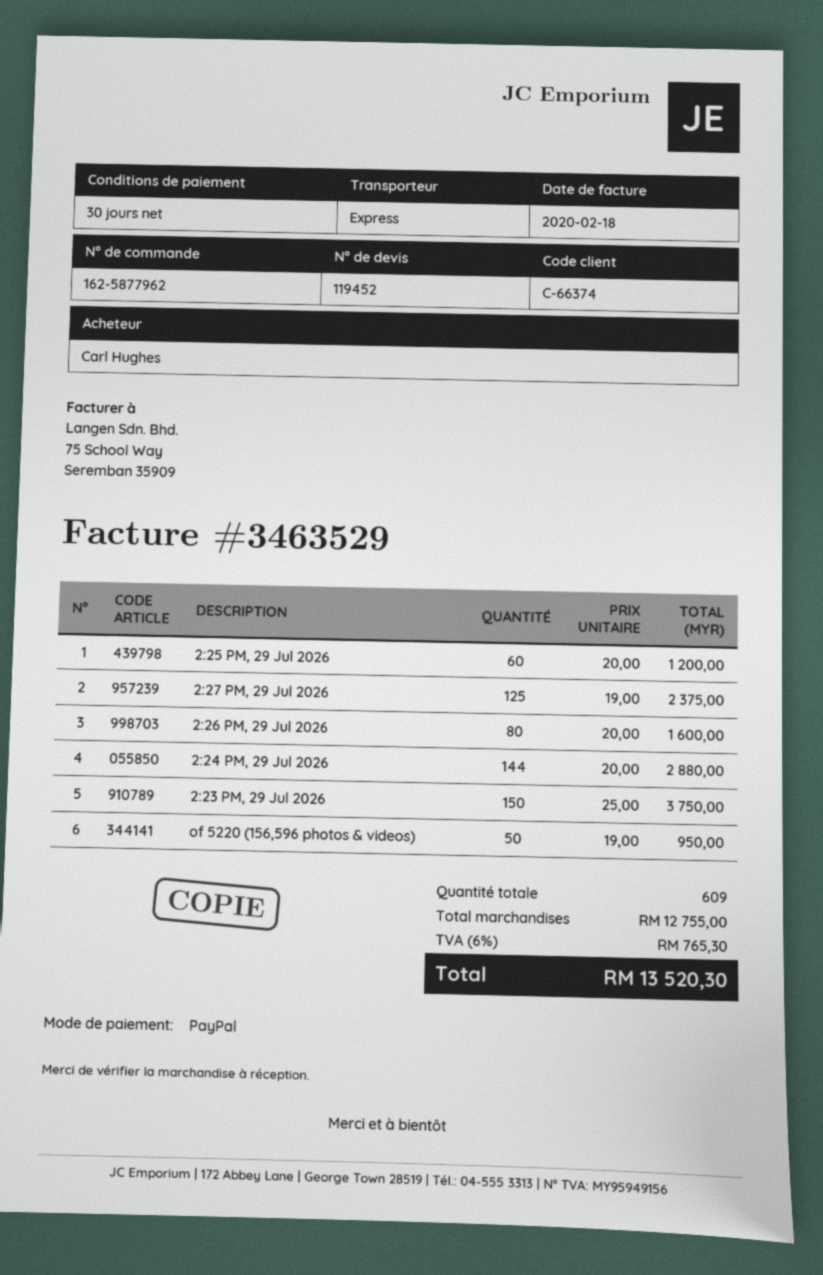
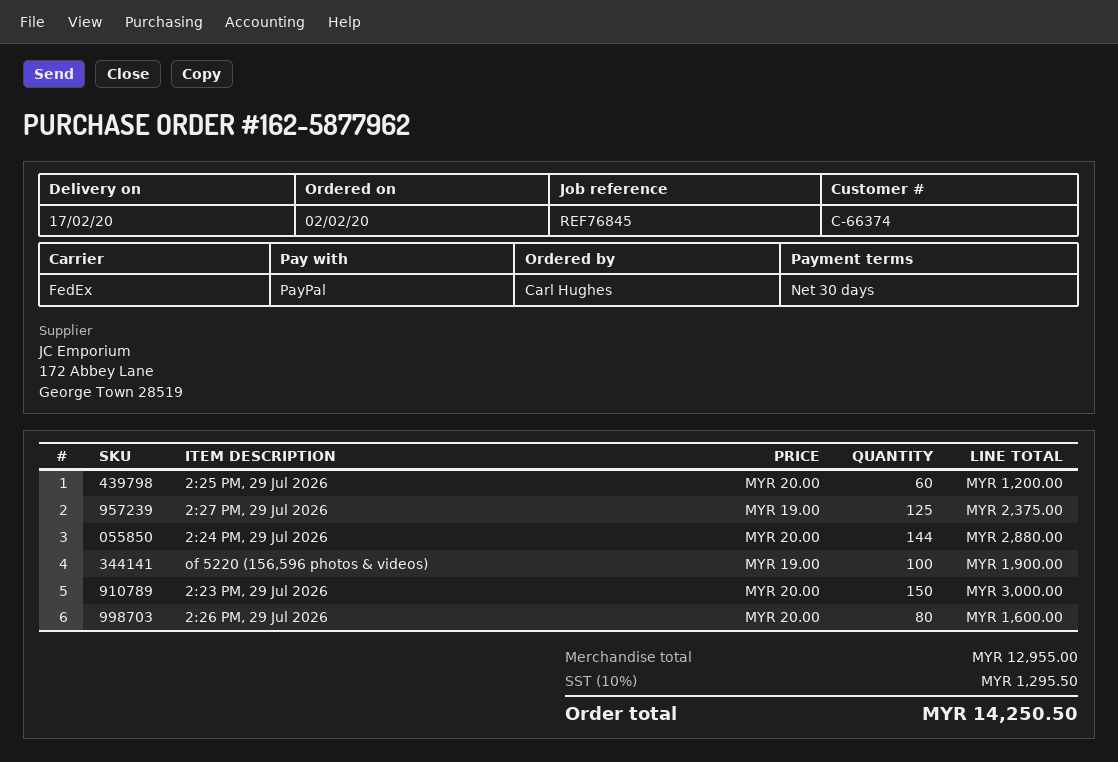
shipping method: express -> FedEx
2:23 PM, 29 Jul 2026: 150 x 25.00 = 3750.00 -> 150 x 20.00 = 3000.00
of 5220 (156,596 photos & videos): 50 x 19.00 = 950.00 -> 100 x 19.00 = 1900.00
subtotal: 12755.00 -> 12955.00
tax: 6% = 765.30 -> 10% = 1295.50
total: 13520.30 -> 14250.50

